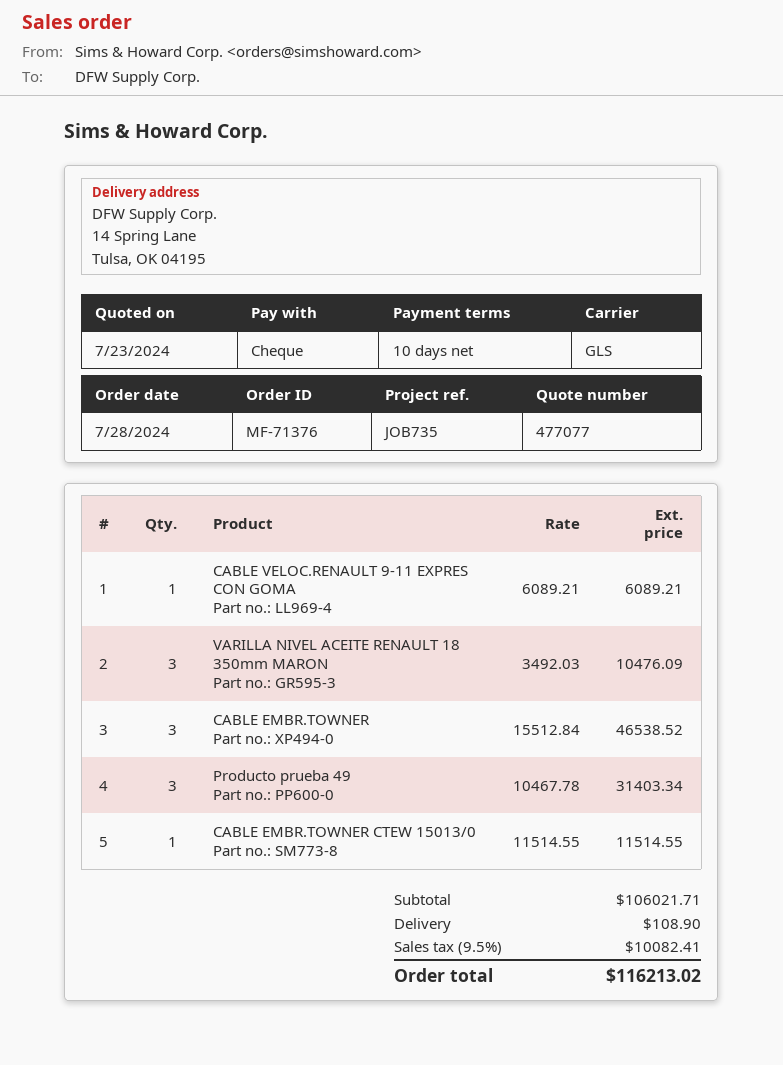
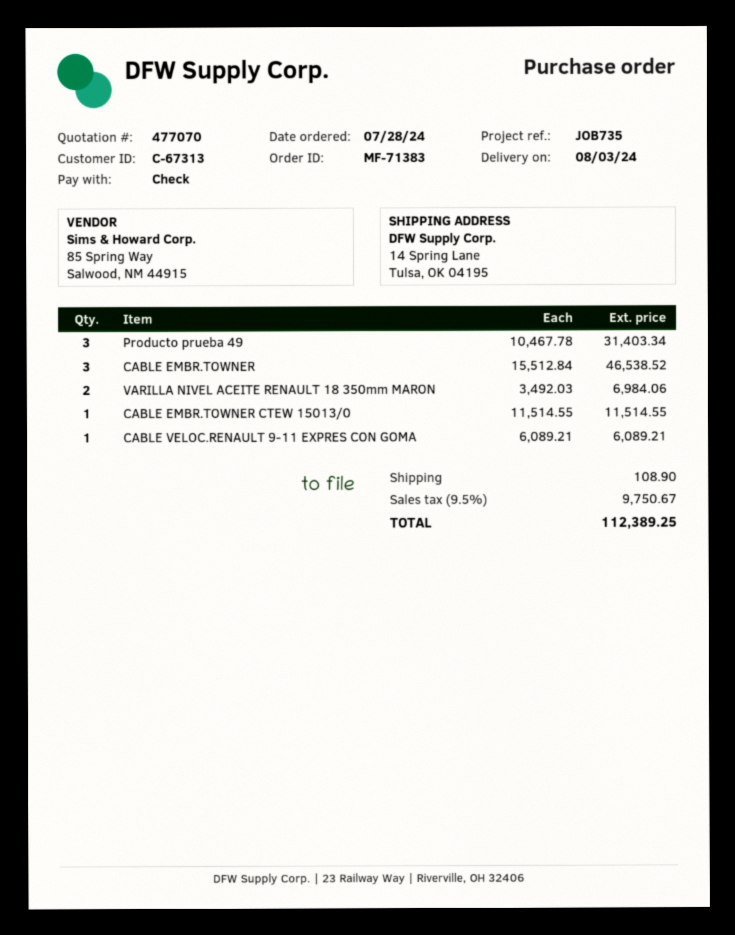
quote number: 477077 -> 477070
order number: MF-71376 -> MF-71383
VARILLA NIVEL ACEITE RENAULT 18 350mm MARON: 3 x 3492.03 = 10476.09 -> 2 x 3492.03 = 6984.06
tax: 9.5% = 10082.41 -> 9.5% = 9750.67
total: 116213.02 -> 112389.25

